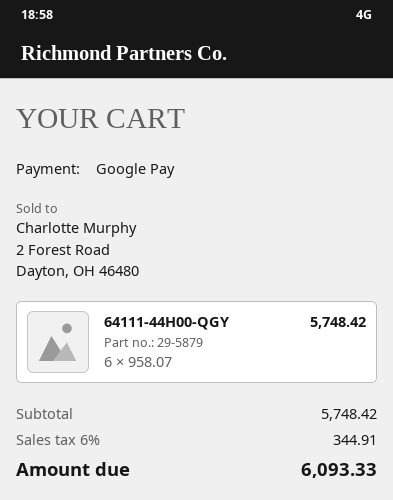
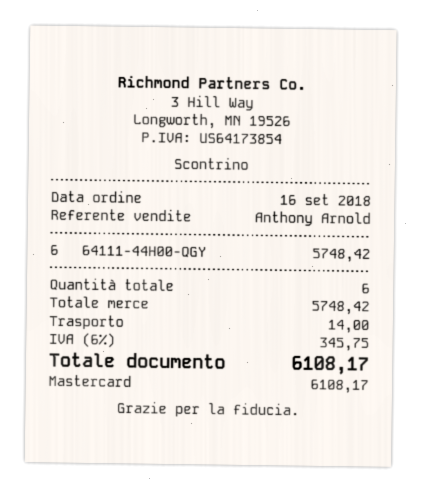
payment method: Google Pay -> Mastercard
shipping: none -> 14.00
tax: 6% = 344.91 -> 6% = 345.75
total: 6093.33 -> 6108.17

